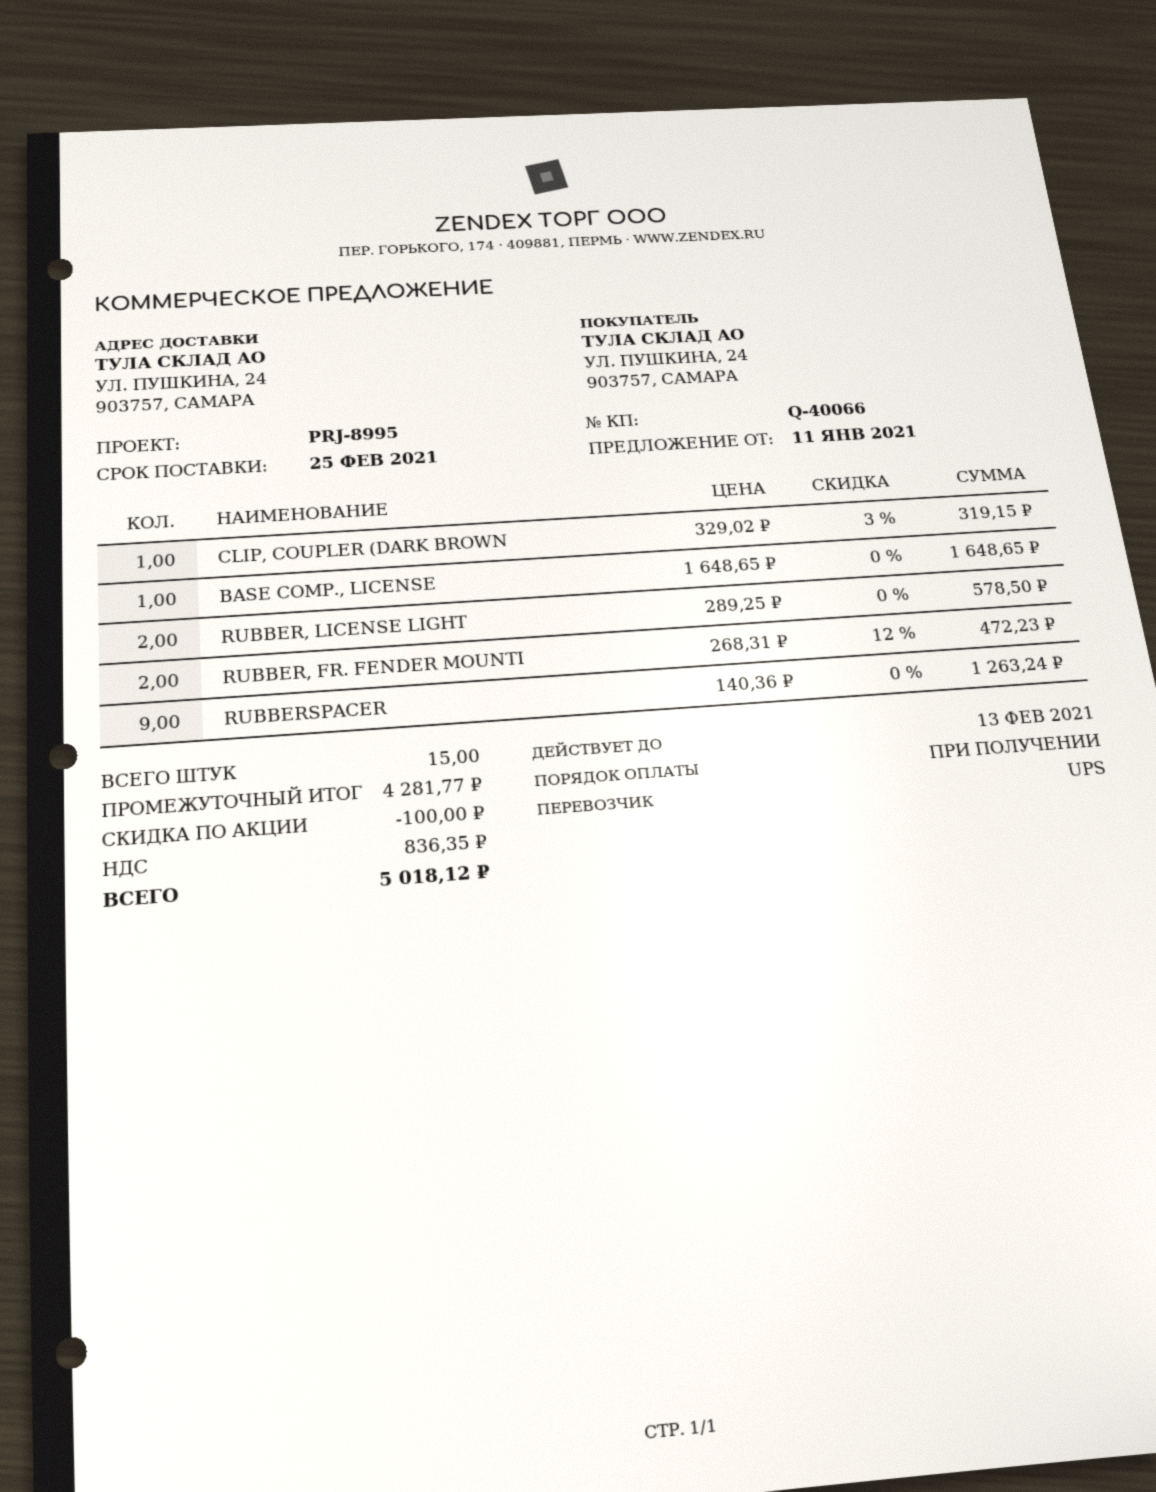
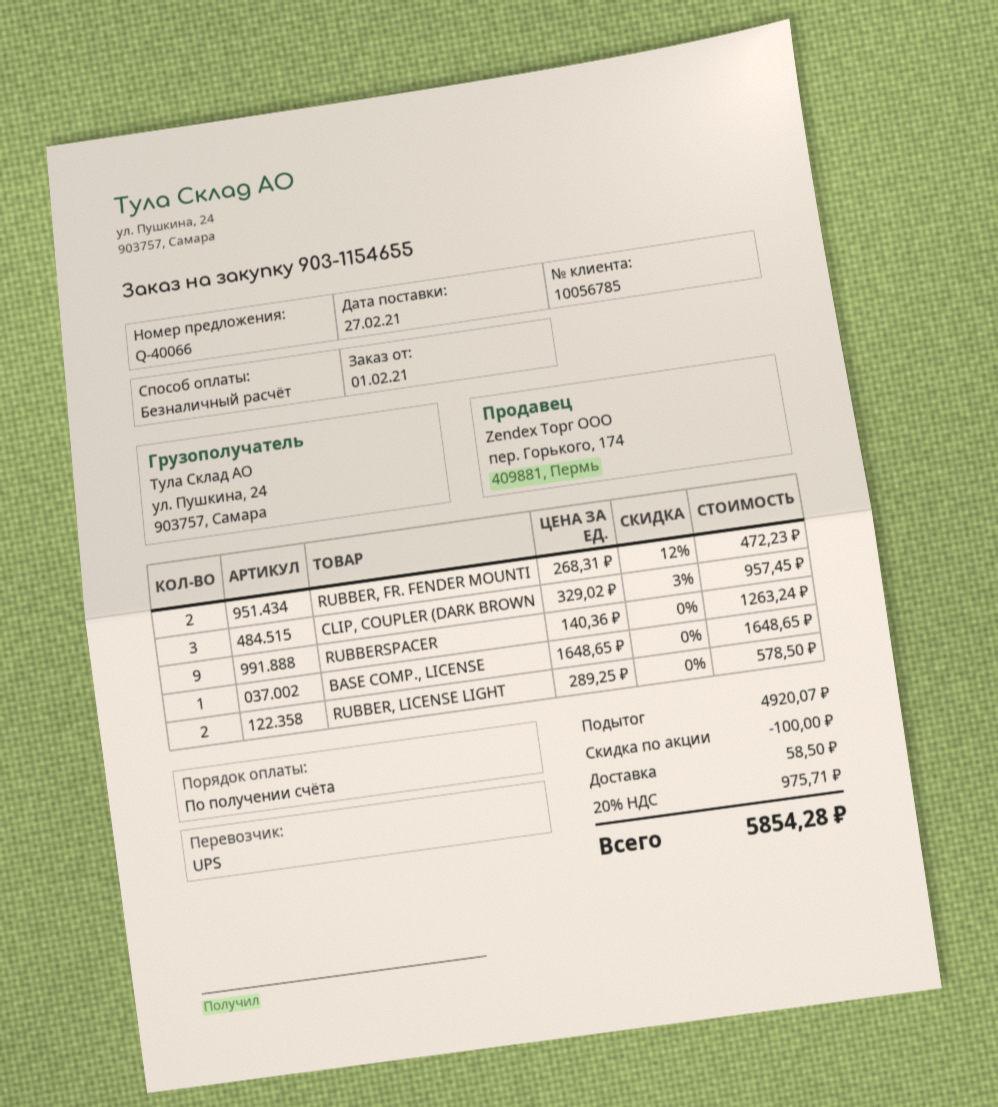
delivery date: 2021-02-25 -> 2021-02-27
CLIP, COUPLER (DARK BROWN: 1 x 329.02 - 3% = 319.15 -> 3 x 329.02 - 3% = 957.45
subtotal: 4281.77 -> 4920.07
shipping: none -> 58.50
tax: 836.35 -> 975.71
total: 5018.12 -> 5854.28

